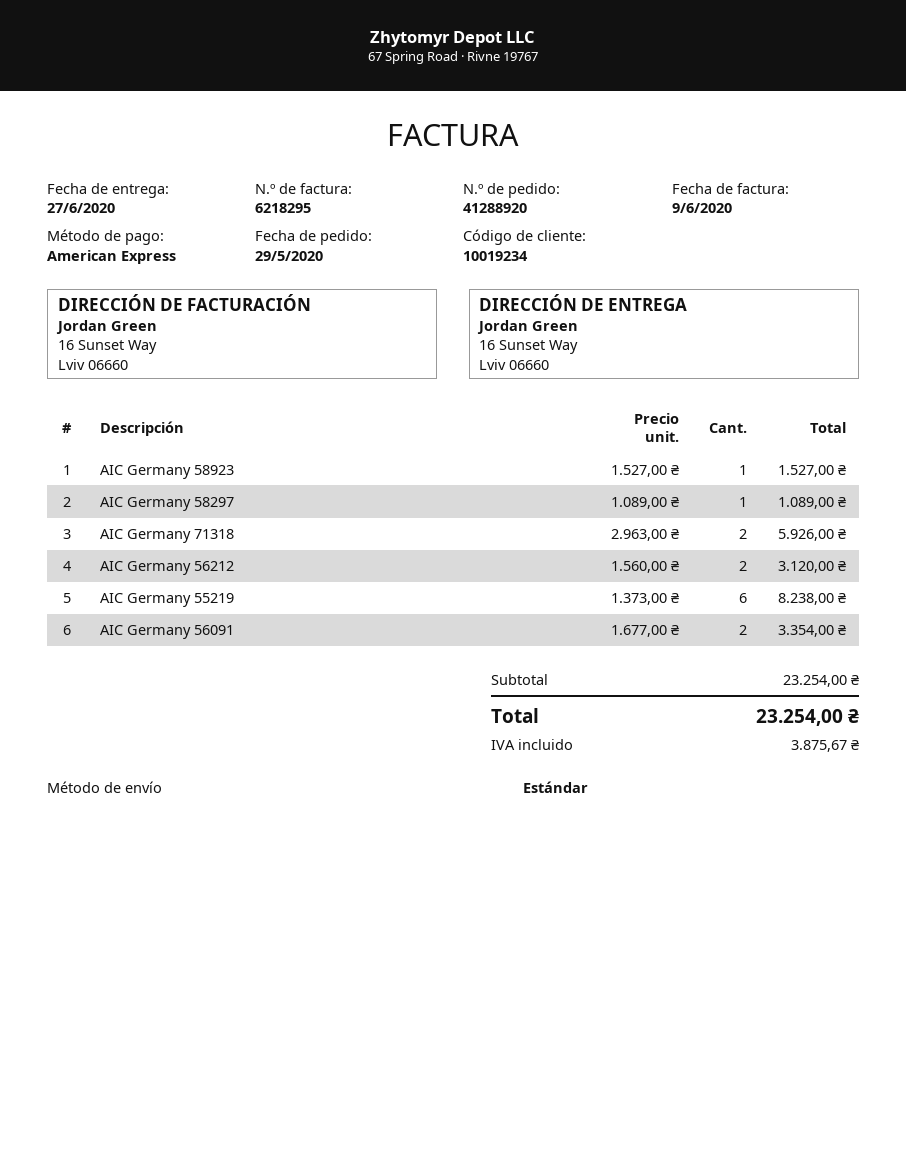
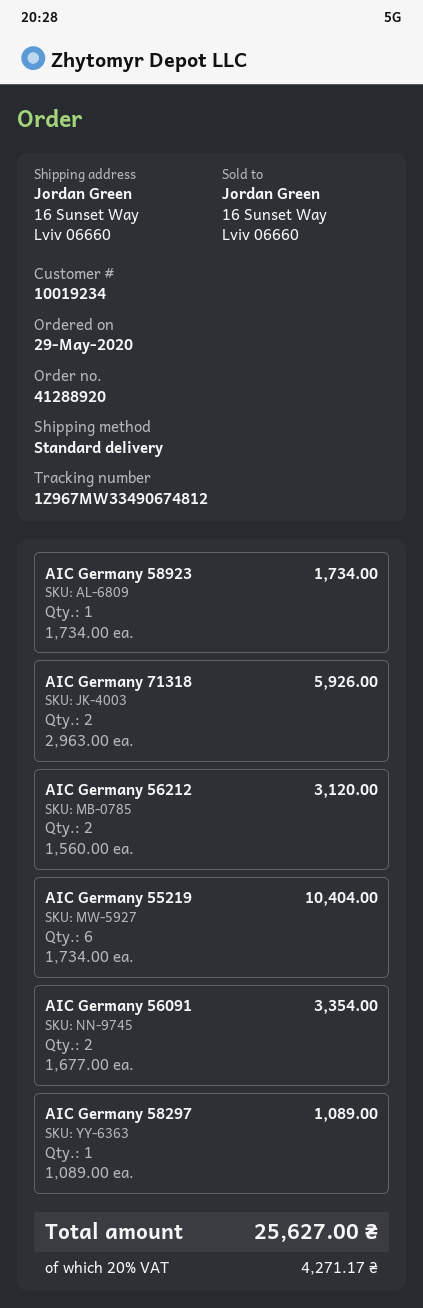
AIC Germany 58923: 1 x 1527.00 = 1527.00 -> 1 x 1734.00 = 1734.00
AIC Germany 55219: 6 x 1373.00 = 8238.00 -> 6 x 1734.00 = 10404.00
tax: 3875.67 -> 4271.17
total: 23254.00 -> 25627.00

